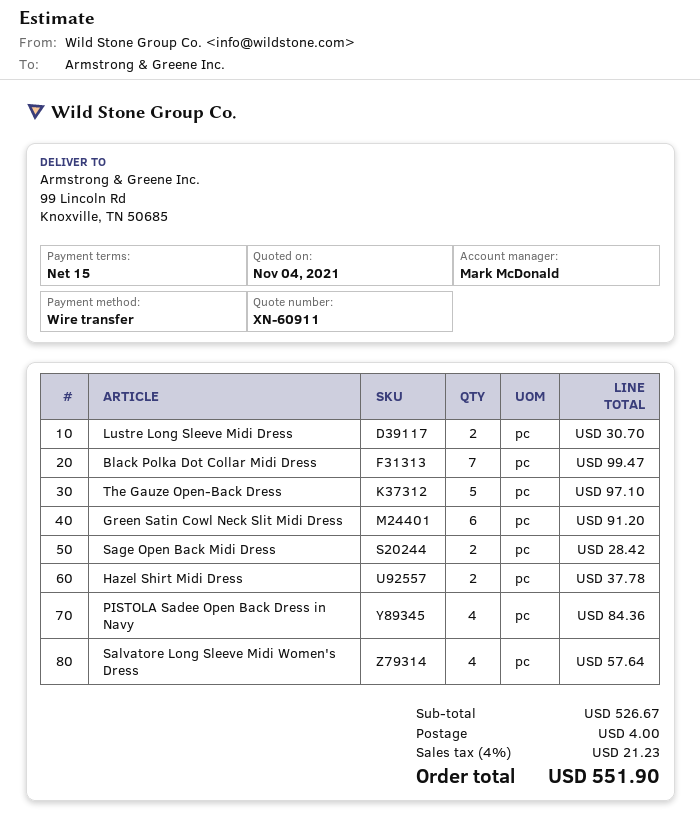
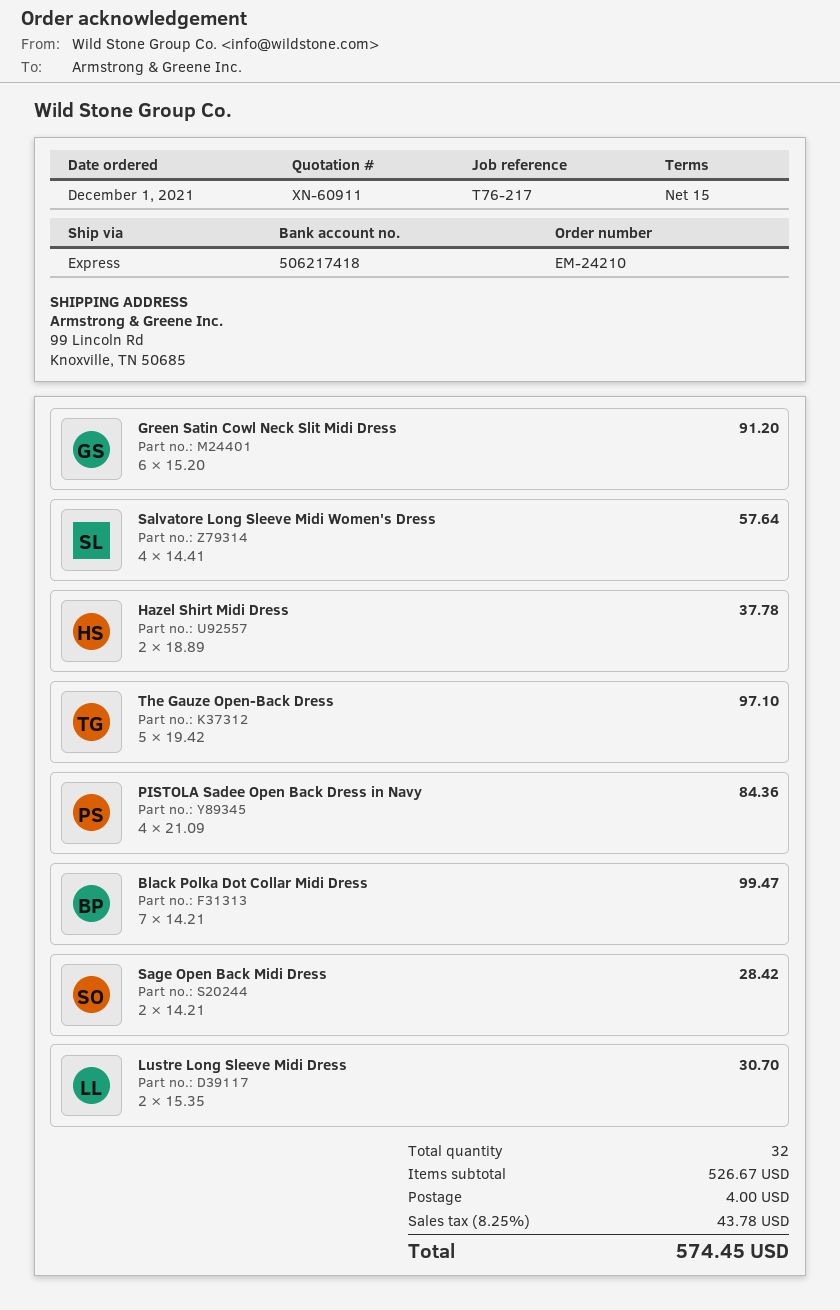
tax: 4% = 21.23 -> 8.25% = 43.78
total: 551.90 -> 574.45

